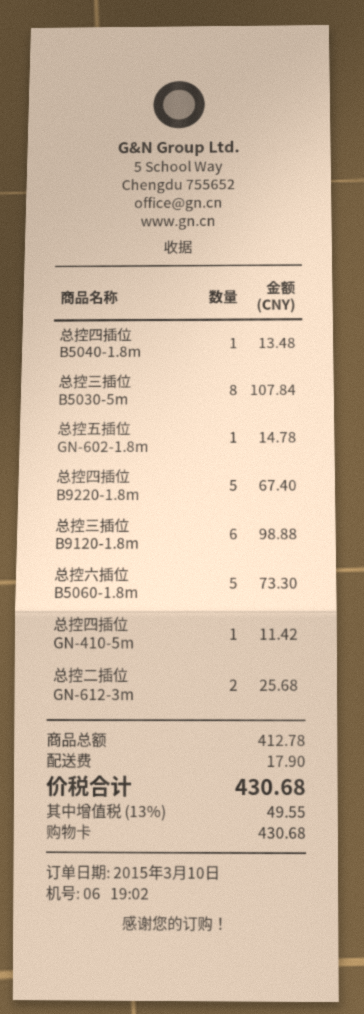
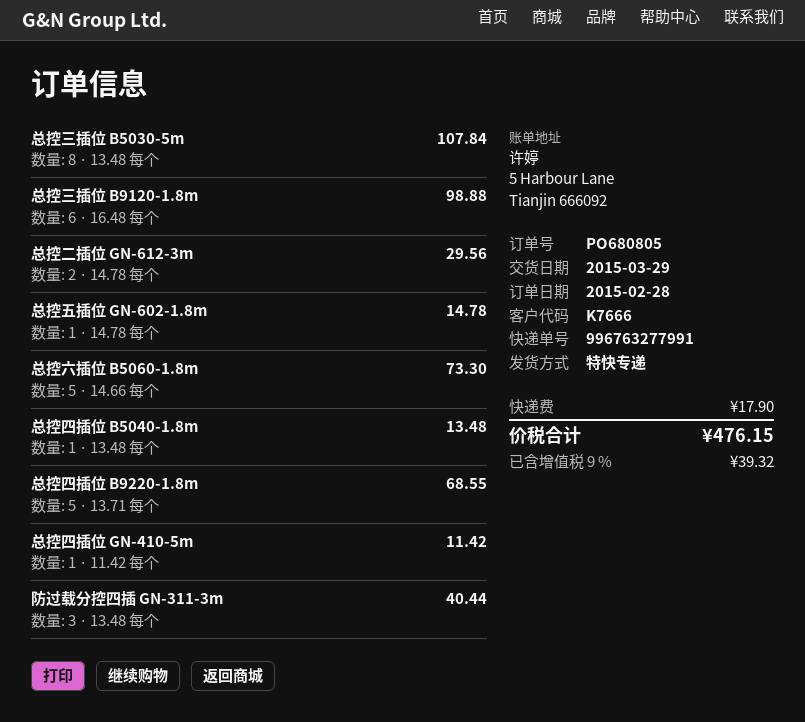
order date: 2015-03-10 -> 2015-02-28
总控四插位 B9220-1.8m: 5 for 67.40 -> 5 for 68.55
总控二插位 GN-612-3m: 2 for 25.68 -> 2 for 29.56
防过载分控四插 GN-311-3m: none -> 3 for 40.44
tax: 13% = 49.55 -> 9% = 39.32
total: 430.68 -> 476.15

